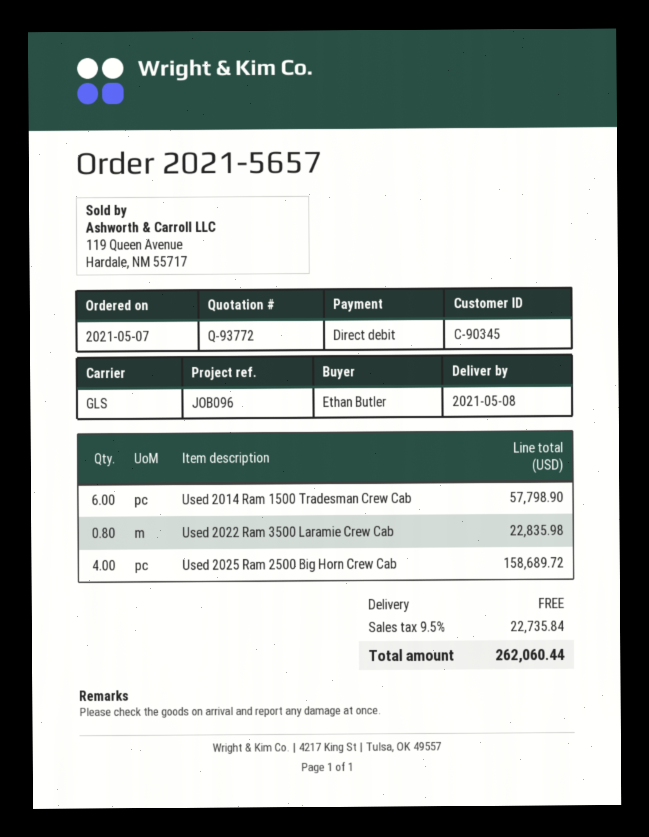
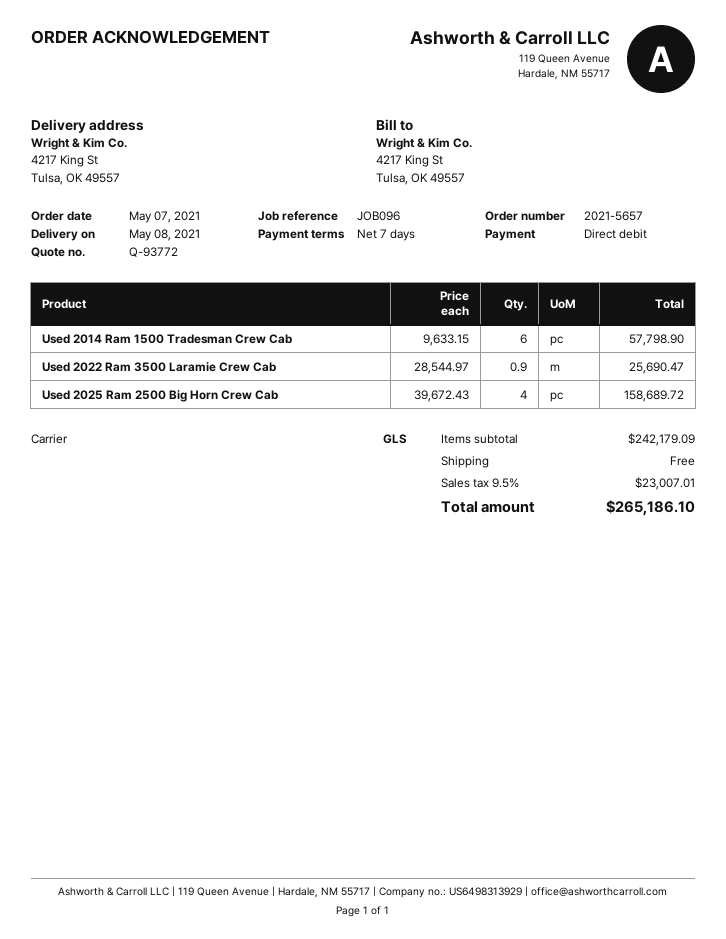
Used 2022 Ram 3500 Laramie Crew Cab: 0.8 for 22835.98 -> 0.9 for 25690.47
tax: 9.5% = 22735.84 -> 9.5% = 23007.01
total: 262060.44 -> 265186.10

